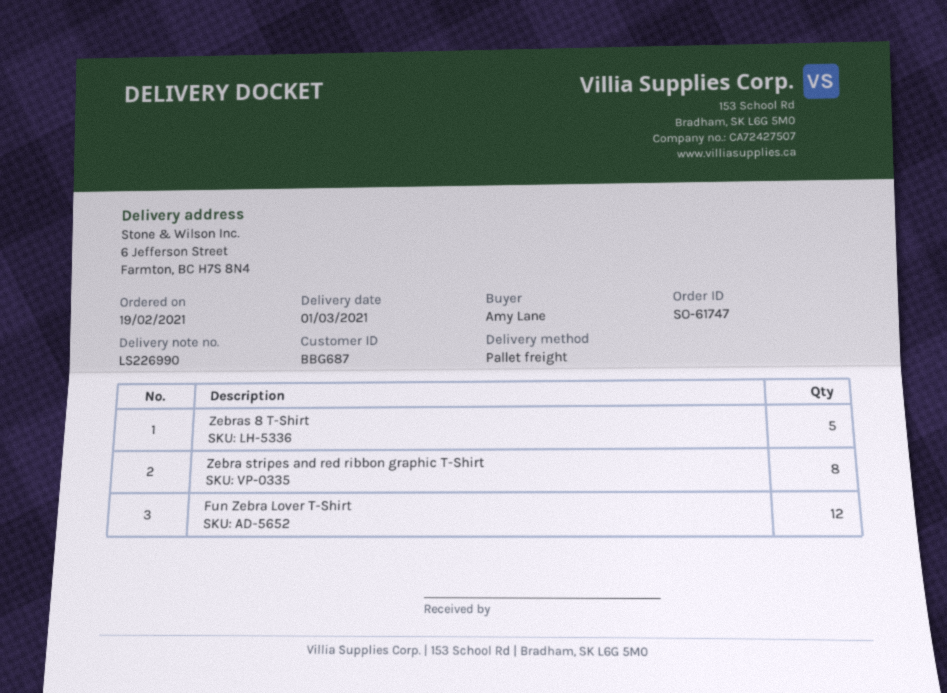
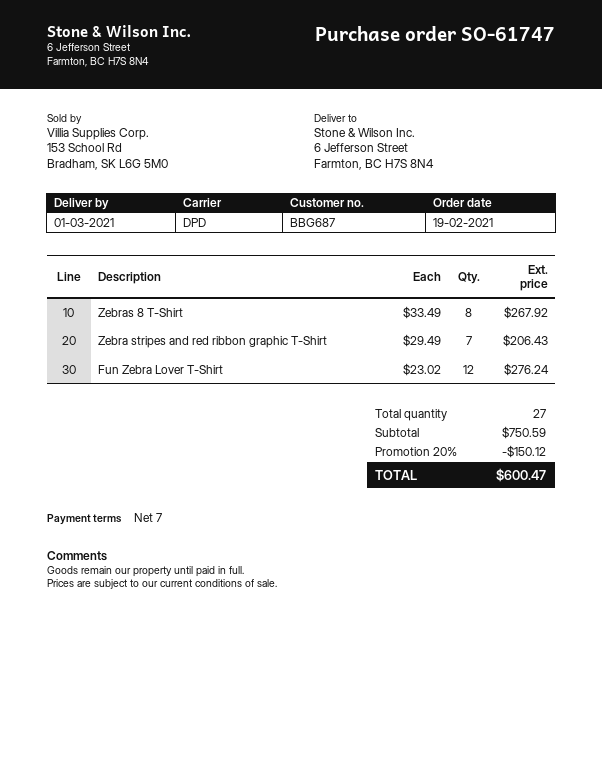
shipping method: pallet freight -> DPD
Zebras 8 T-Shirt: 5 -> 8
Zebra stripes and red ribbon graphic T-Shirt: 8 -> 7

